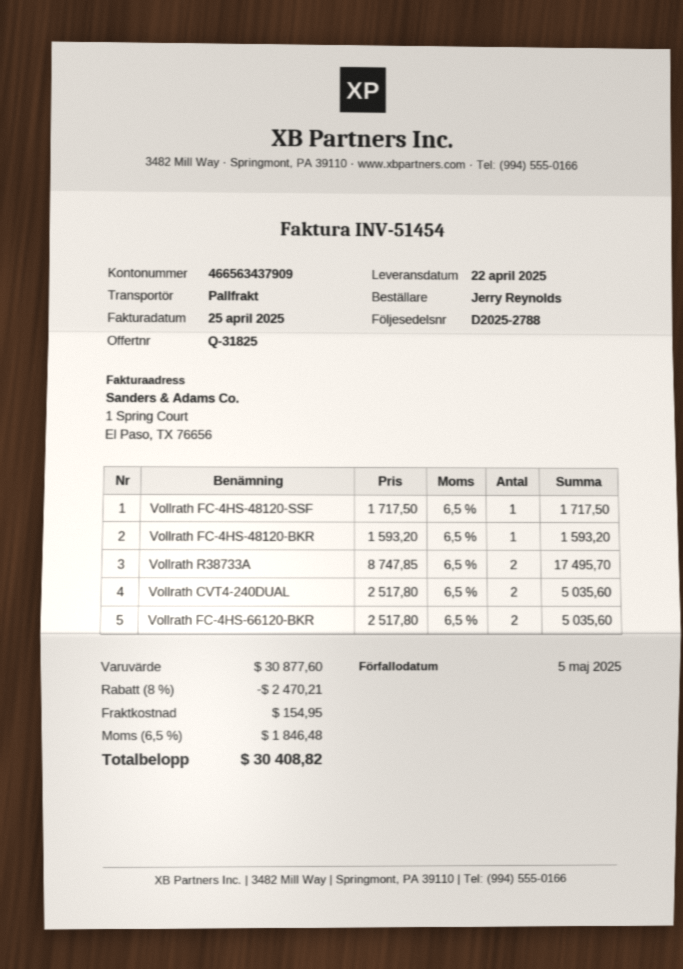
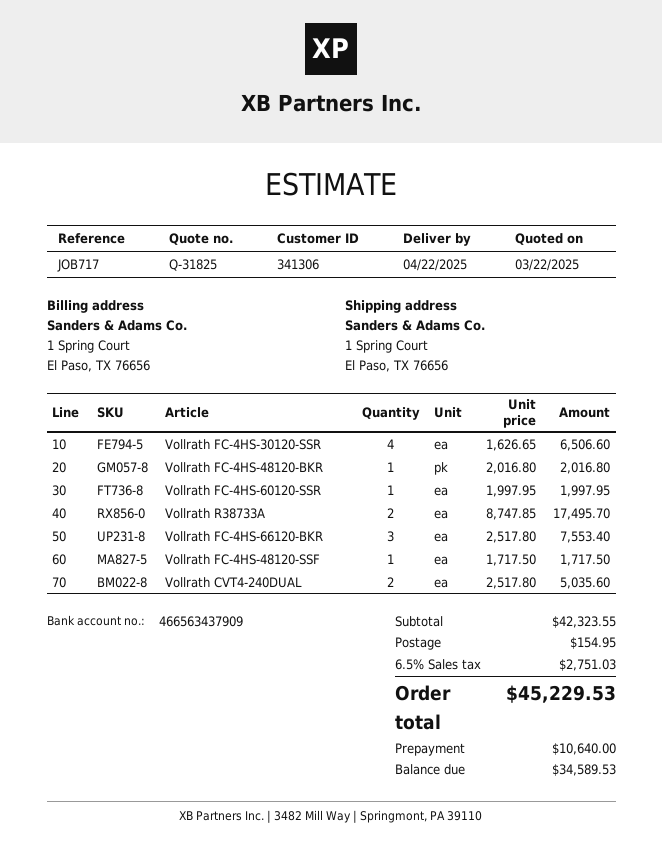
Vollrath FC-4HS-48120-BKR: 1 x 1593.20 = 1593.20 -> 1 x 2016.80 = 2016.80
Vollrath FC-4HS-66120-BKR: 2 x 2517.80 = 5035.60 -> 3 x 2517.80 = 7553.40
Vollrath FC-4HS-30120-SSR: none -> 4 x 1626.65 = 6506.60
Vollrath FC-4HS-60120-SSR: none -> 1 x 1997.95 = 1997.95
subtotal: 30877.60 -> 42323.55
discount: 8% = 2470.21 -> none
tax: 6.5% = 1846.48 -> 6.5% = 2751.03
total: 30408.82 -> 45229.53

